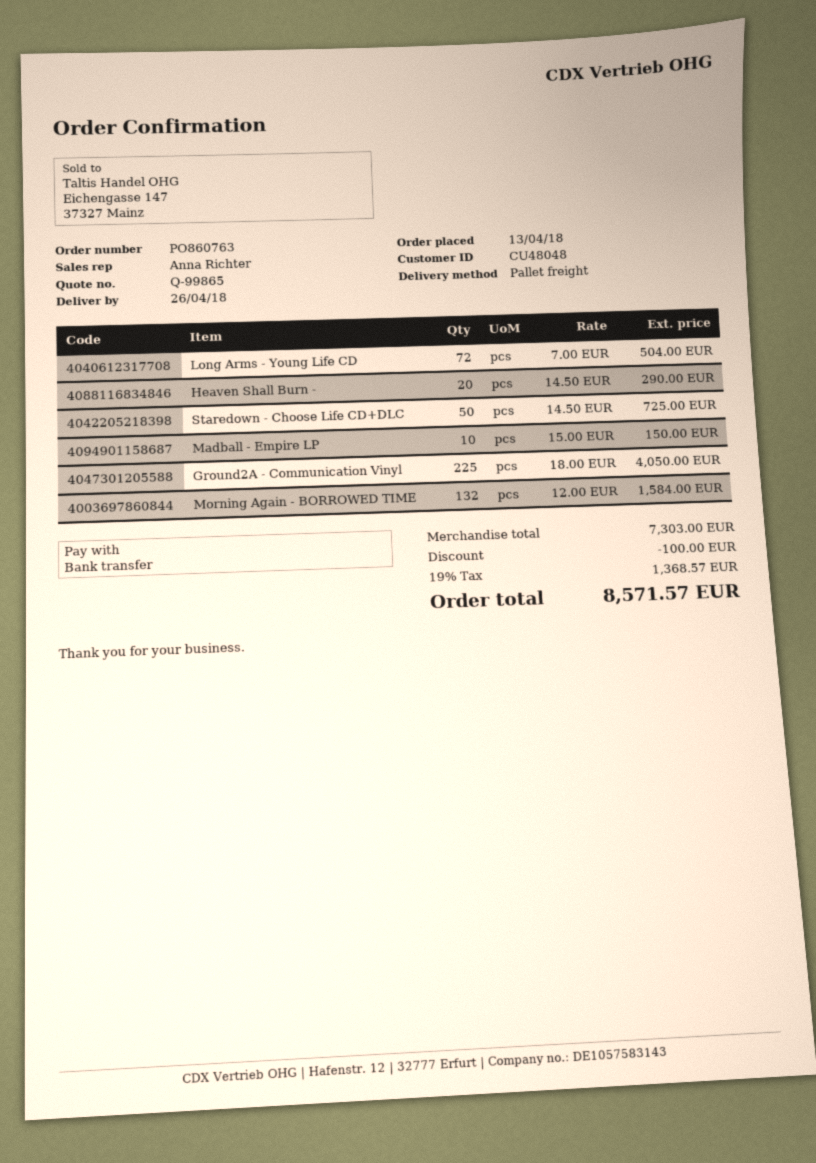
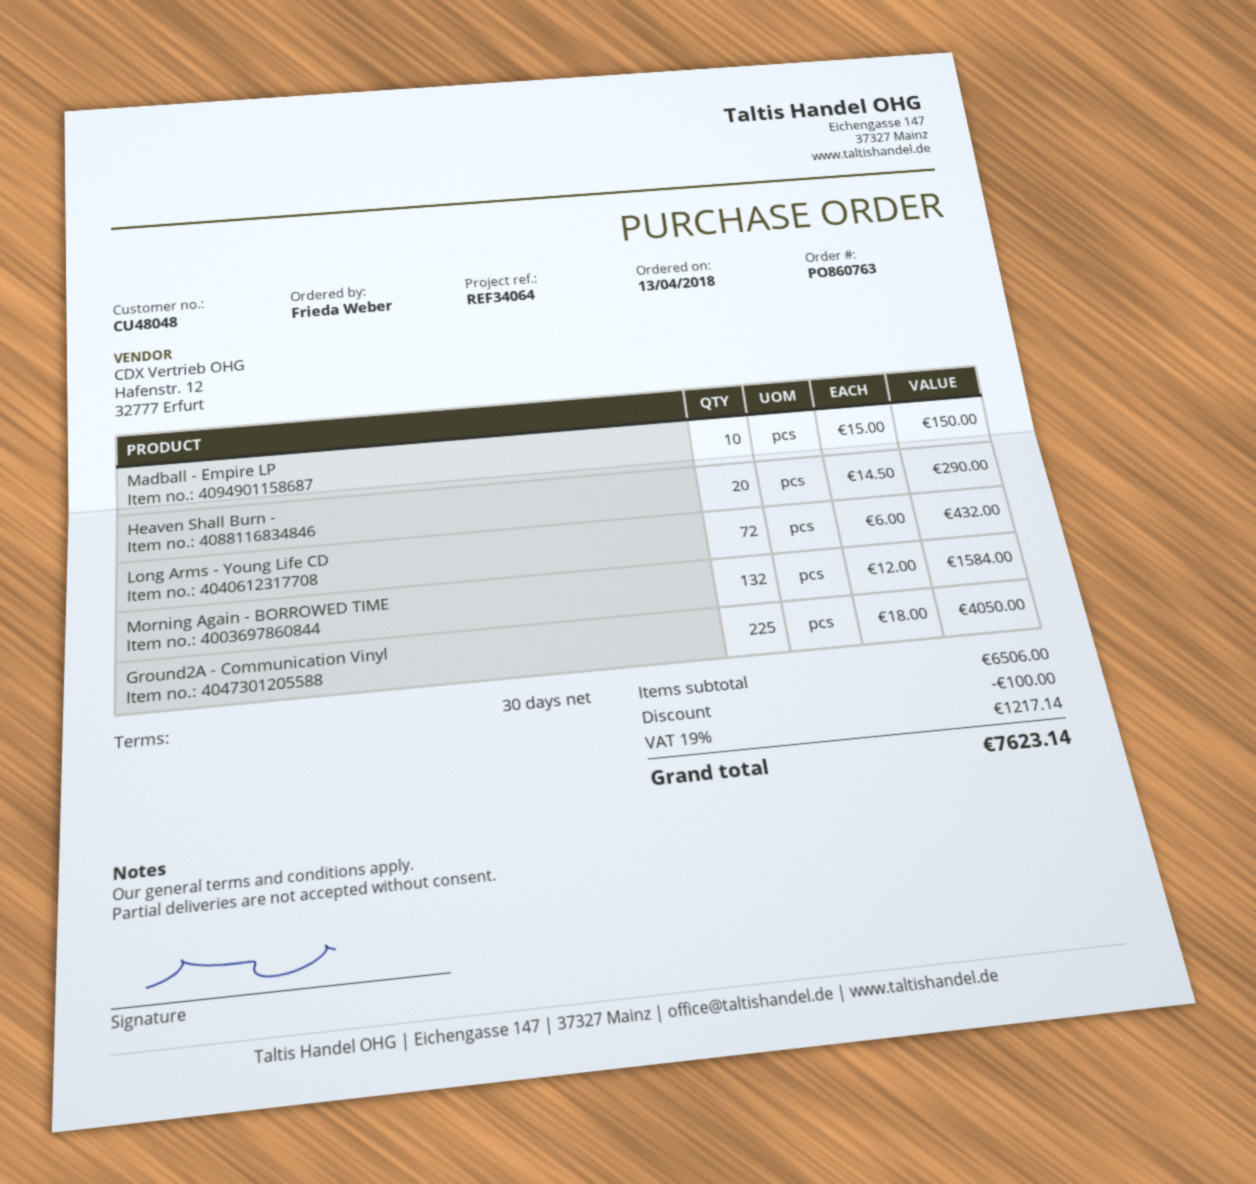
Long Arms - Young Life CD: 72 x 7.00 = 504.00 -> 72 x 6.00 = 432.00
Staredown - Choose Life CD+DLC: 50 x 14.50 = 725.00 -> none
subtotal: 7303.00 -> 6506.00
tax: 19% = 1368.57 -> 19% = 1217.14
total: 8571.57 -> 7623.14

